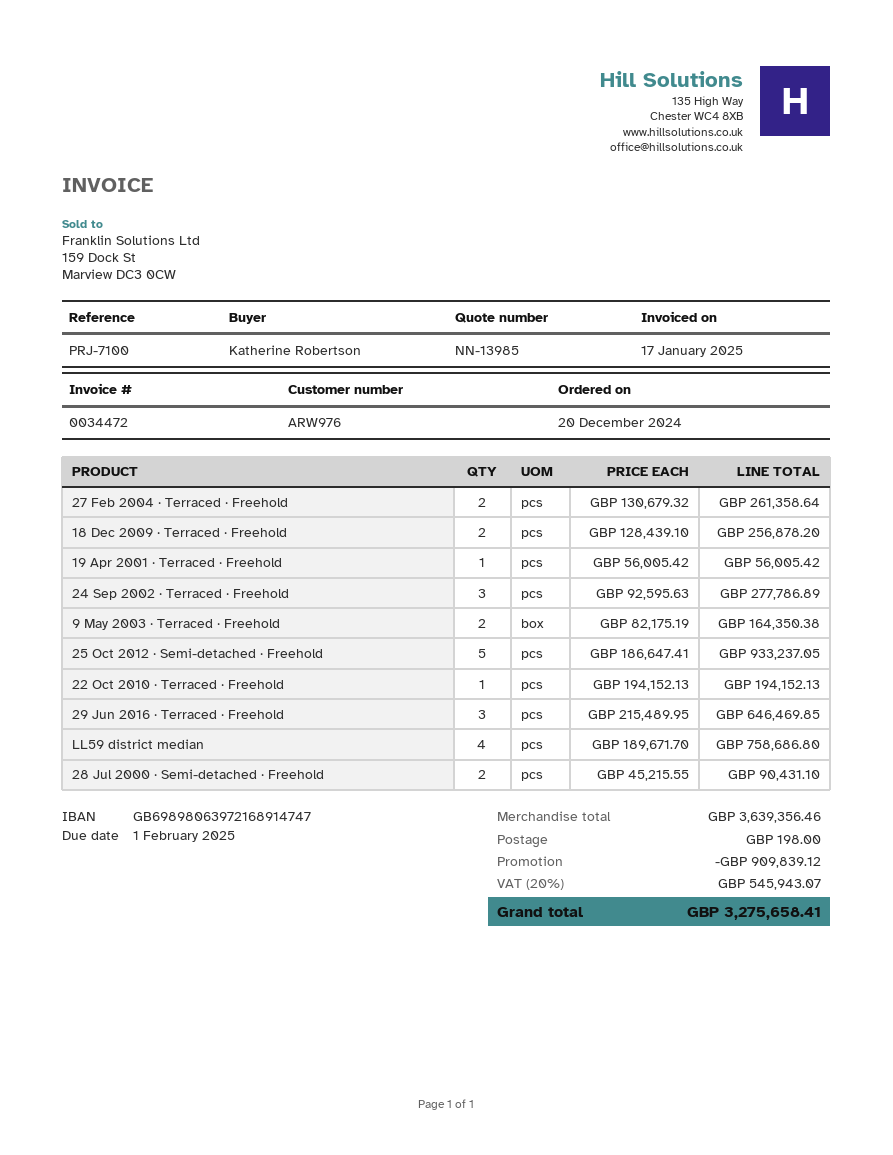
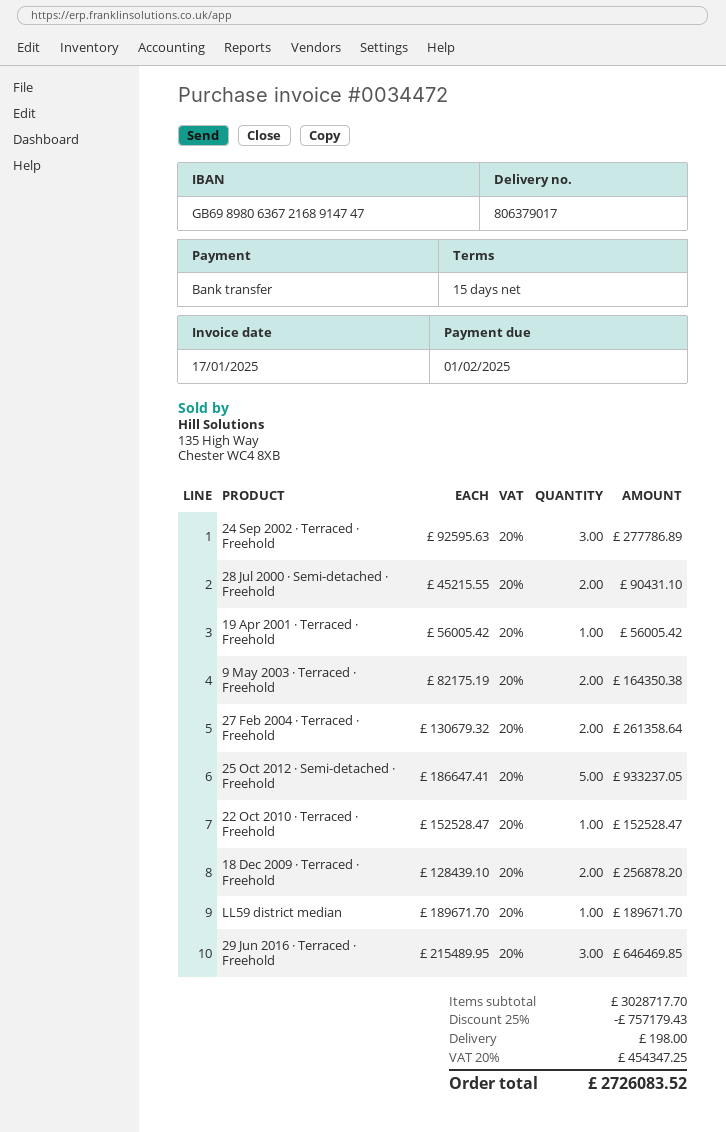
bank account: GB69898063972168914747 -> GB69898063672168914747
22 Oct 2010 · Terraced · Freehold: 1 x 194152.13 = 194152.13 -> 1 x 152528.47 = 152528.47
LL59 district median: 4 x 189671.70 = 758686.80 -> 1 x 189671.70 = 189671.70
subtotal: 3639356.46 -> 3028717.70
discount: 909839.12 -> 757179.43
tax: 20% = 545943.07 -> 20% = 454347.25
total: 3275658.41 -> 2726083.52

